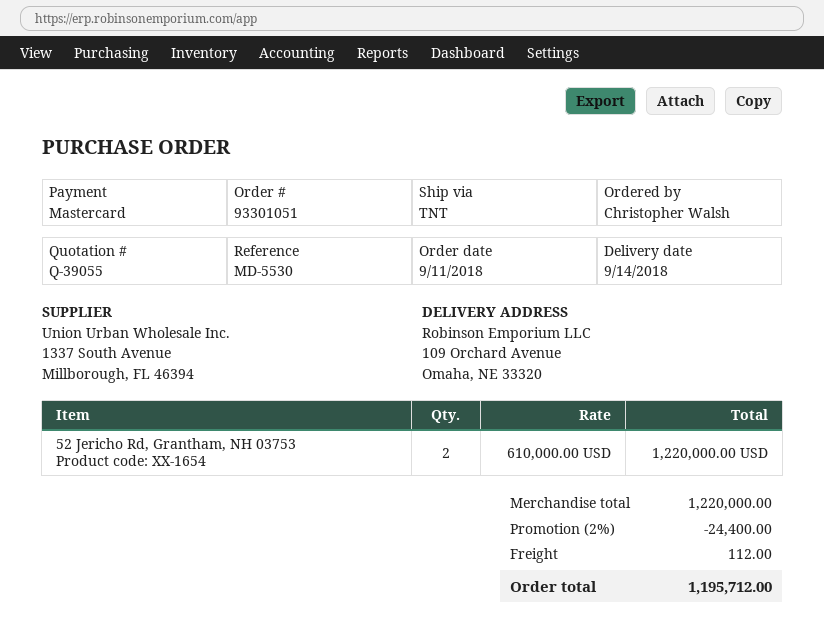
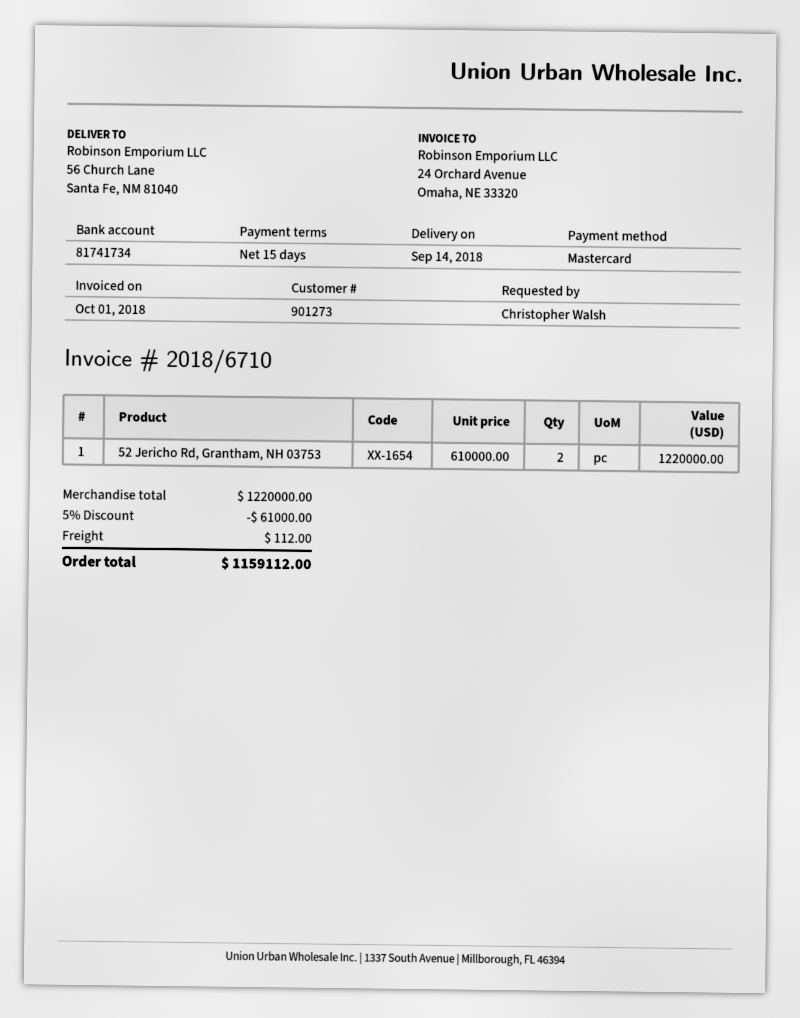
ship to: 109 Orchard Avenue, Omaha, NE 33320 -> 56 Church Lane, Santa Fe, NM 81040
discount: 2% = 24400.00 -> 5% = 61000.00
total: 1195712.00 -> 1159112.00

